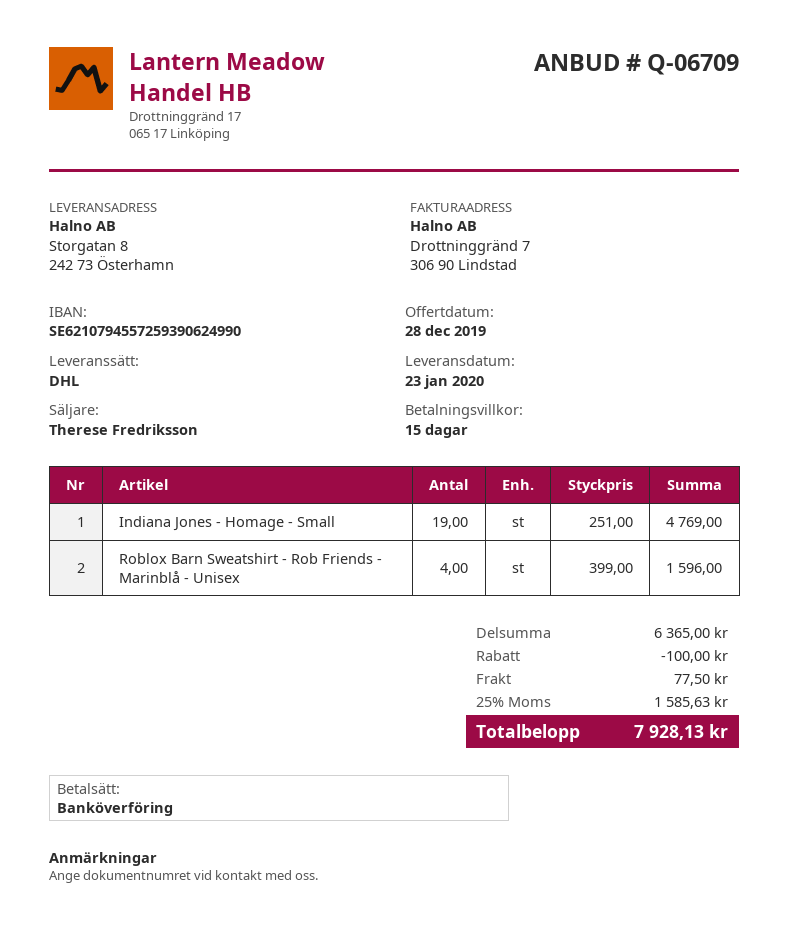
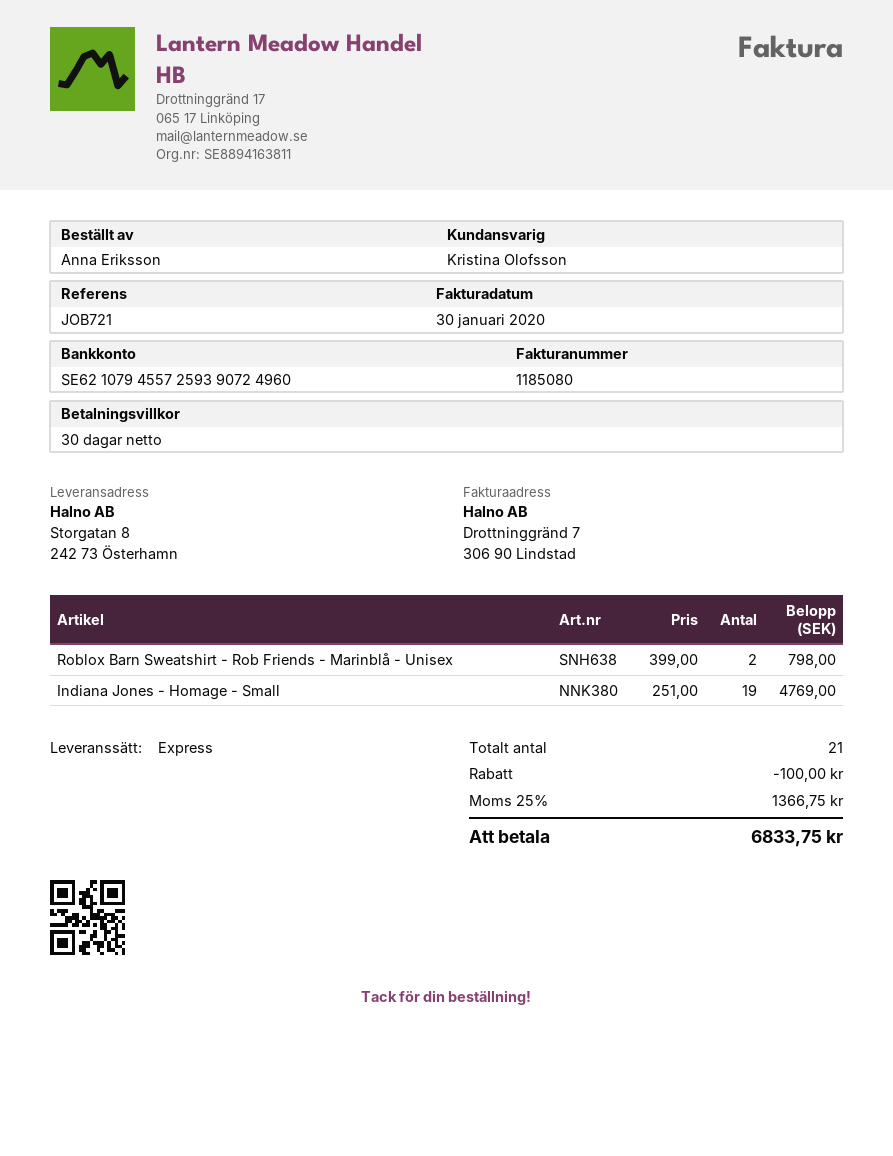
payment terms: 15 days -> 30 days
sales rep: Therese Fredriksson -> Kristina Olofsson
bank account: SE6210794557259390624990 -> SE6210794557259390724960
shipping method: DHL -> express
Roblox Barn Sweatshirt - Rob Friends - Marinblå - Unisex: 4 x 399.00 = 1596.00 -> 2 x 399.00 = 798.00
shipping: 77.50 -> none
tax: 25% = 1585.63 -> 25% = 1366.75
total: 7928.13 -> 6833.75

